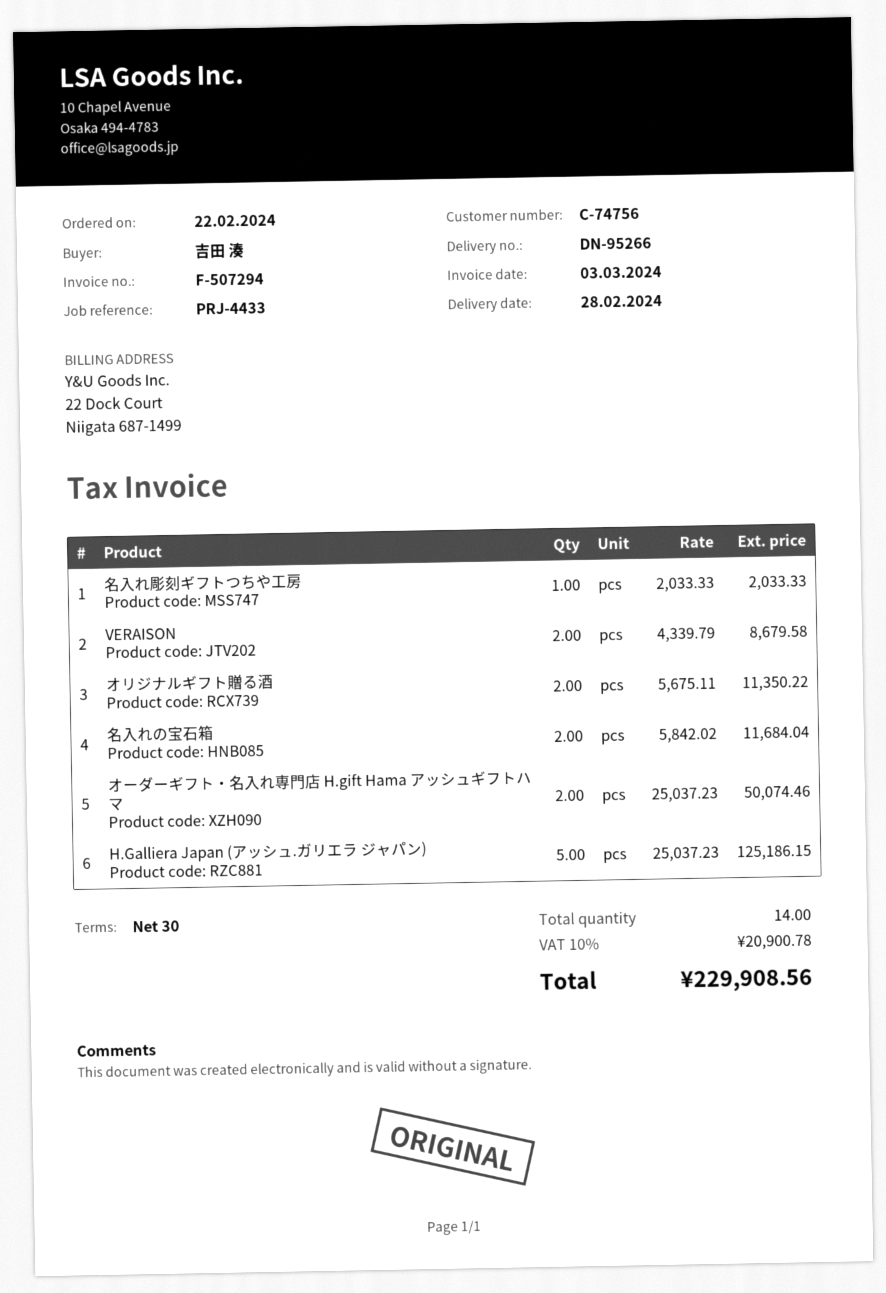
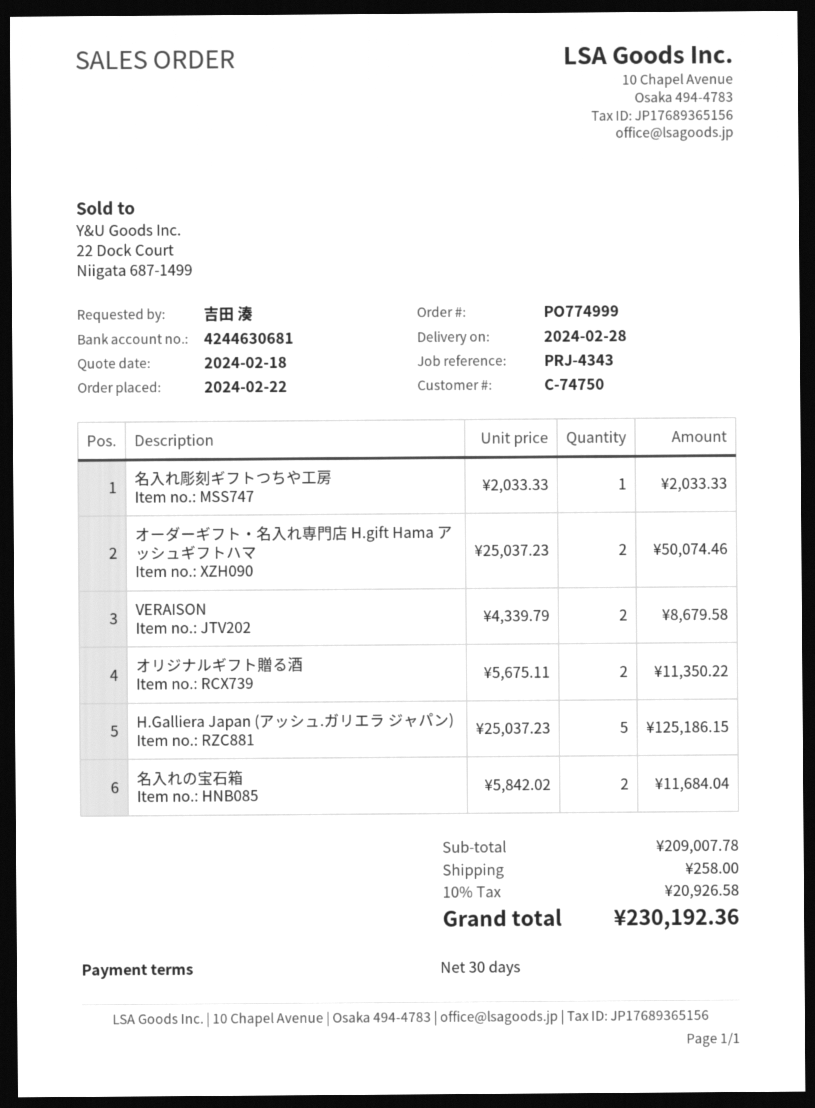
customer number: C-74756 -> C-74750
reference: PRJ-4433 -> PRJ-4343
shipping: none -> 258.00
tax: 10% = 20900.78 -> 10% = 20926.58
total: 229908.56 -> 230192.36

